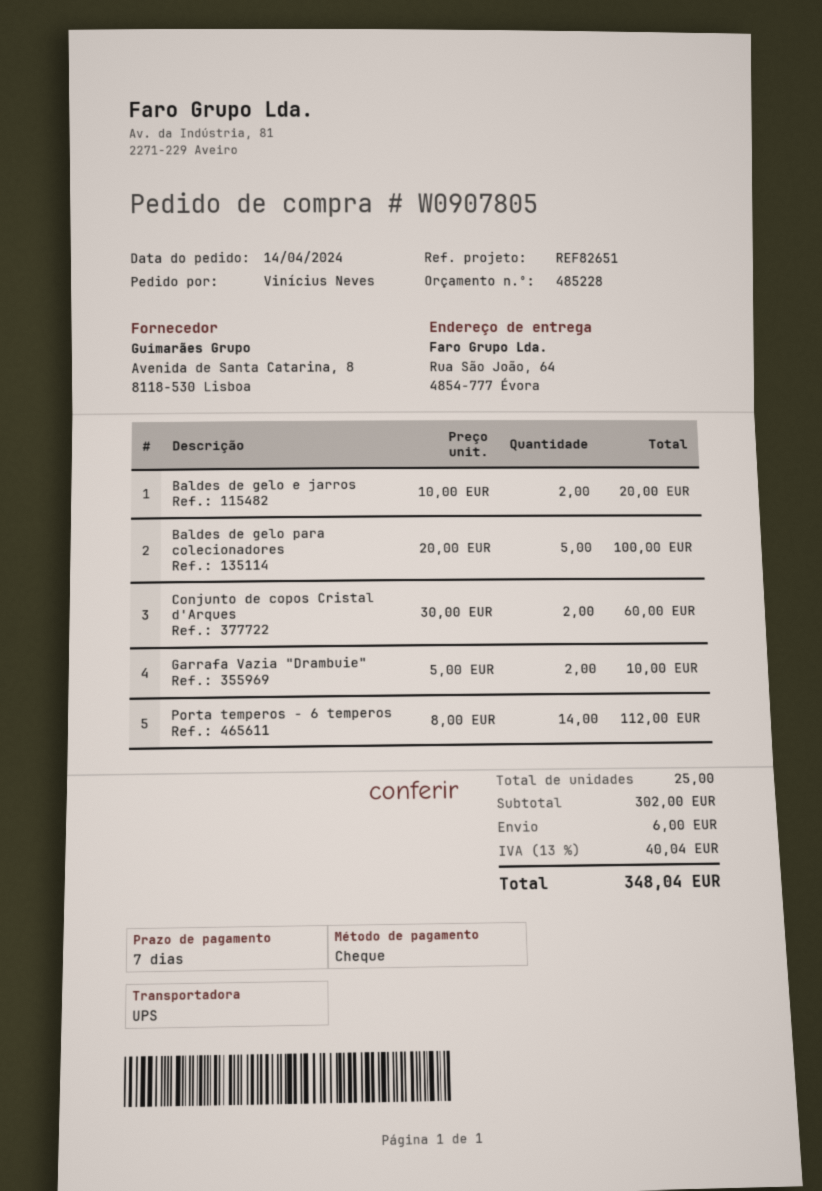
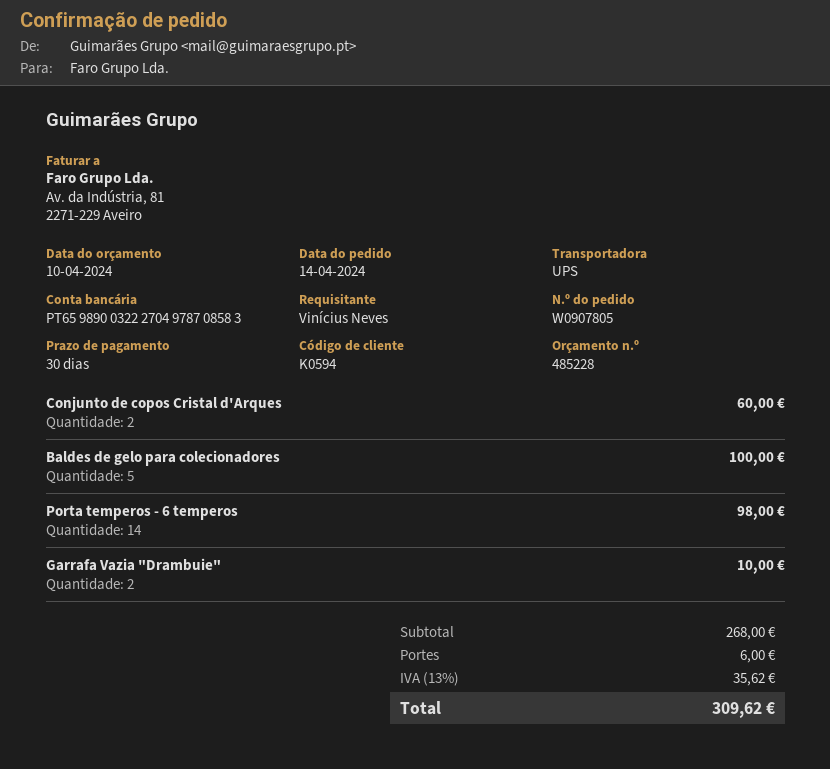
payment terms: 7 days -> 30 days
Baldes de gelo e jarros: 2 for 20.00 -> none
Porta temperos - 6 temperos: 14 for 112.00 -> 14 for 98.00
subtotal: 302.00 -> 268.00
tax: 13% = 40.04 -> 13% = 35.62
total: 348.04 -> 309.62

